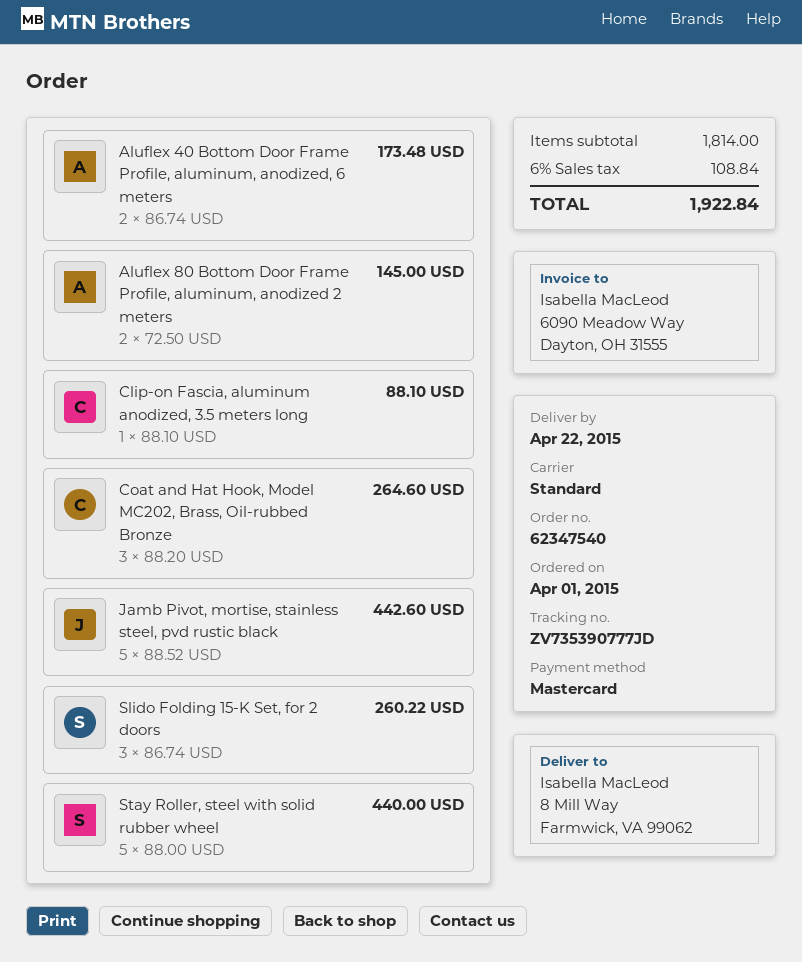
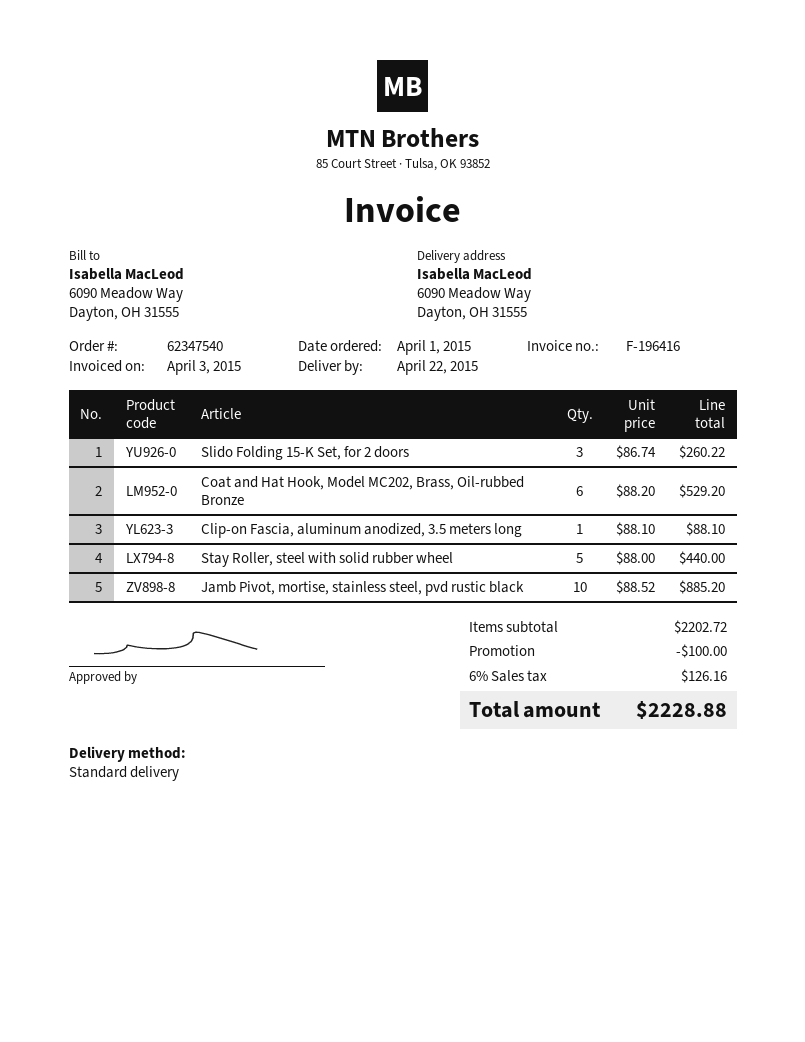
ship to: 8 Mill Way, Farmwick, VA 99062 -> 6090 Meadow Way, Dayton, OH 31555
Aluflex 40 Bottom Door Frame Profile, aluminum, anodized, 6 meters: 2 x 86.74 = 173.48 -> none
Aluflex 80 Bottom Door Frame Profile, aluminum, anodized 2 meters: 2 x 72.50 = 145.00 -> none
Coat and Hat Hook, Model MC202, Brass, Oil-rubbed Bronze: 3 x 88.20 = 264.60 -> 6 x 88.20 = 529.20
Jamb Pivot, mortise, stainless steel, pvd rustic black: 5 x 88.52 = 442.60 -> 10 x 88.52 = 885.20
subtotal: 1814.00 -> 2202.72
discount: none -> 100.00
tax: 6% = 108.84 -> 6% = 126.16
total: 1922.84 -> 2228.88

